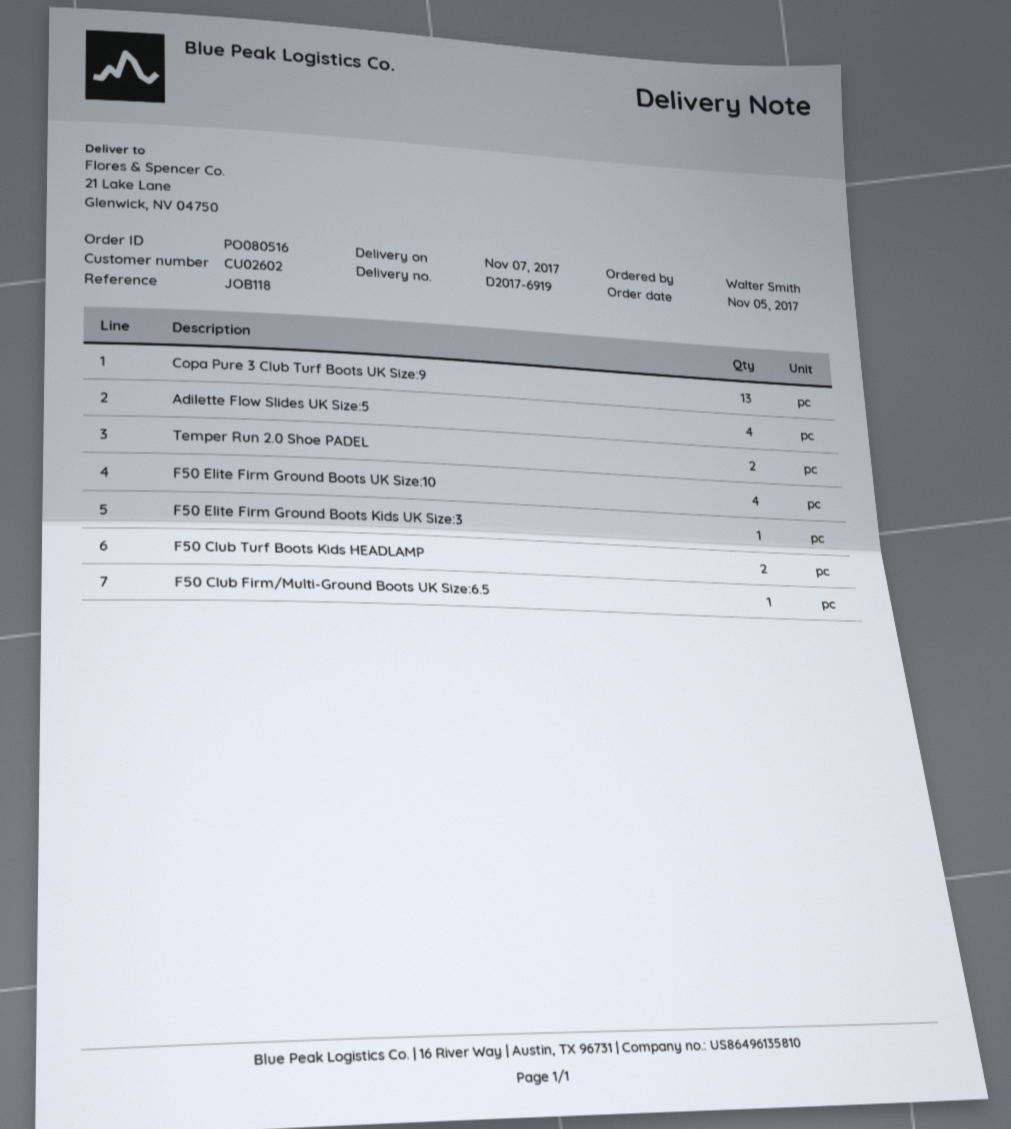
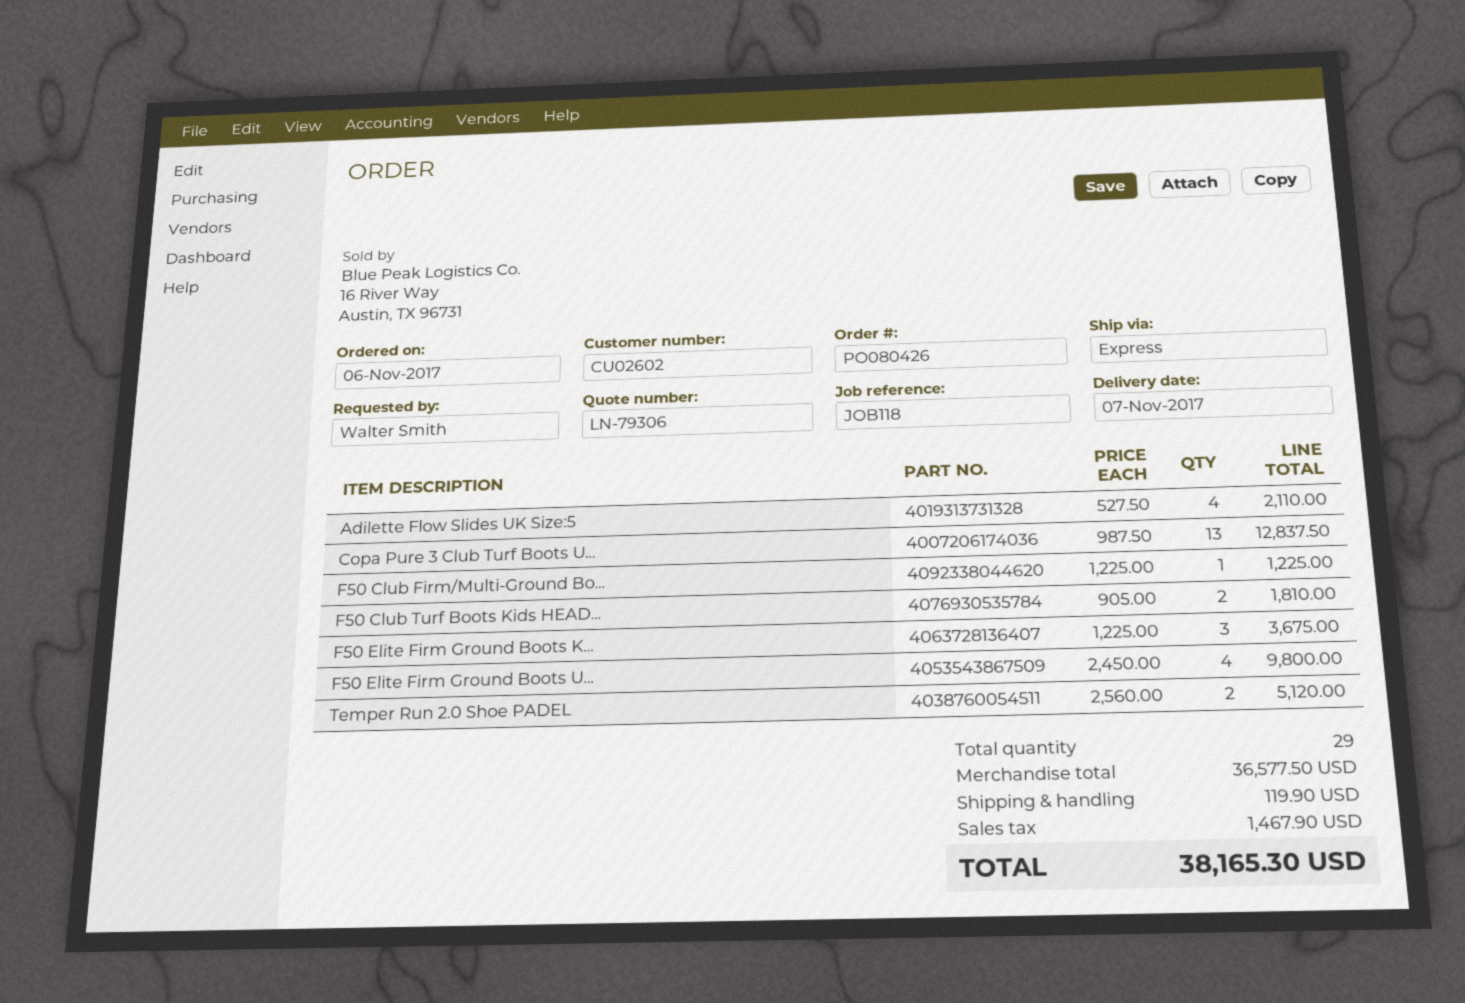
order number: PO080516 -> PO080426
order date: 2017-11-05 -> 2017-11-06
F50 Elite Firm Ground Boots Kids UK Size:3: 1 -> 3

